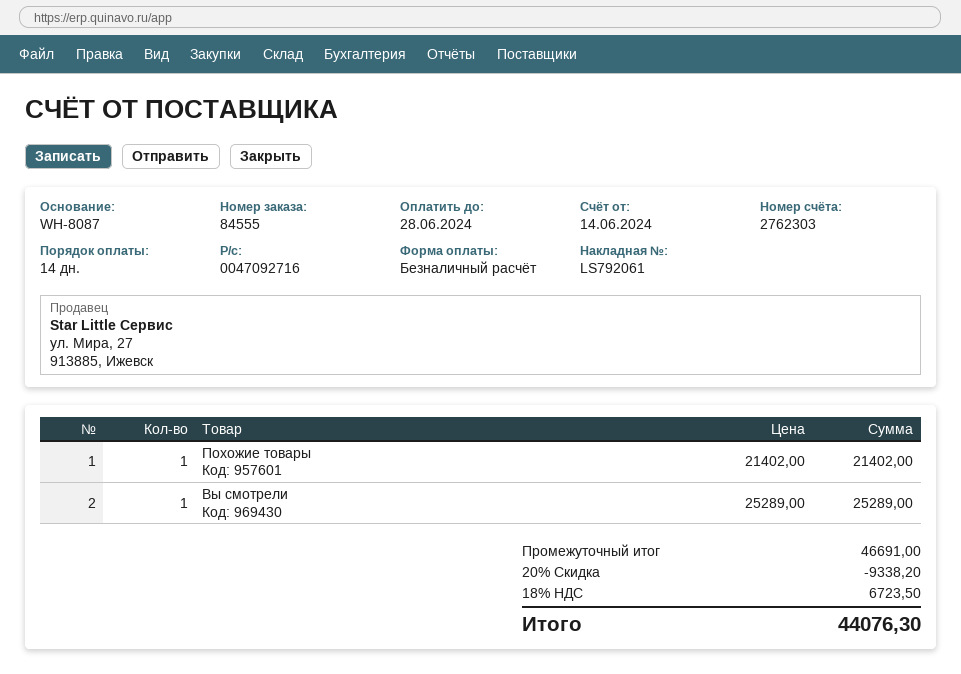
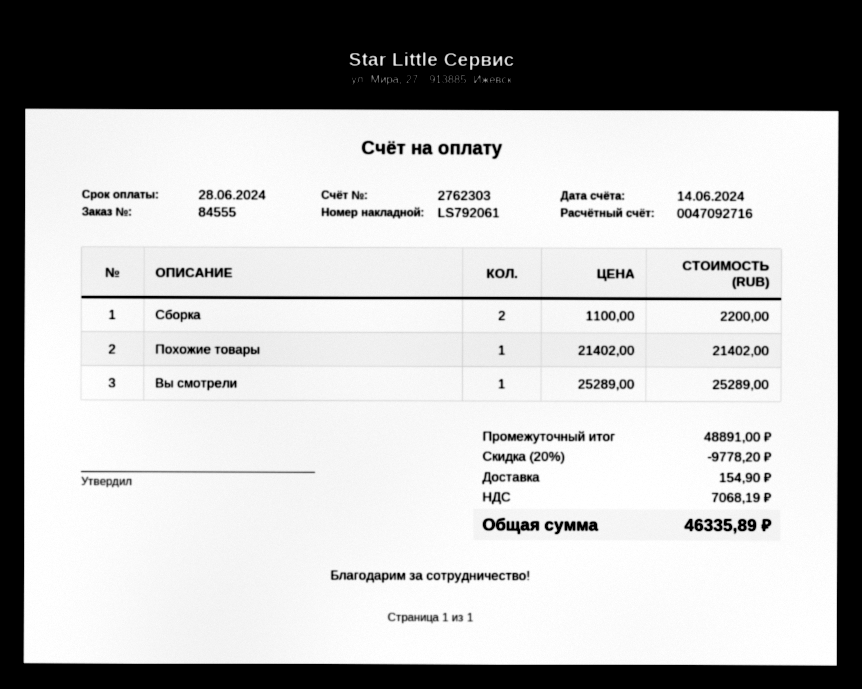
Сборка: none -> 2 x 1100.00 = 2200.00
subtotal: 46691.00 -> 48891.00
discount: 20% = 9338.20 -> 20% = 9778.20
shipping: none -> 154.90
tax: 6723.50 -> 7068.19
total: 44076.30 -> 46335.89

